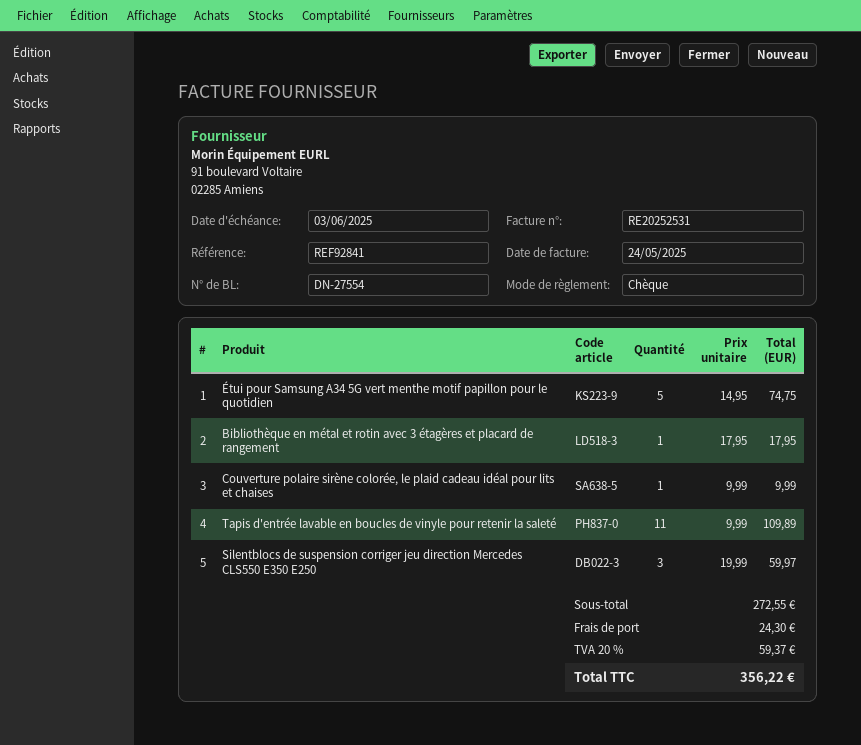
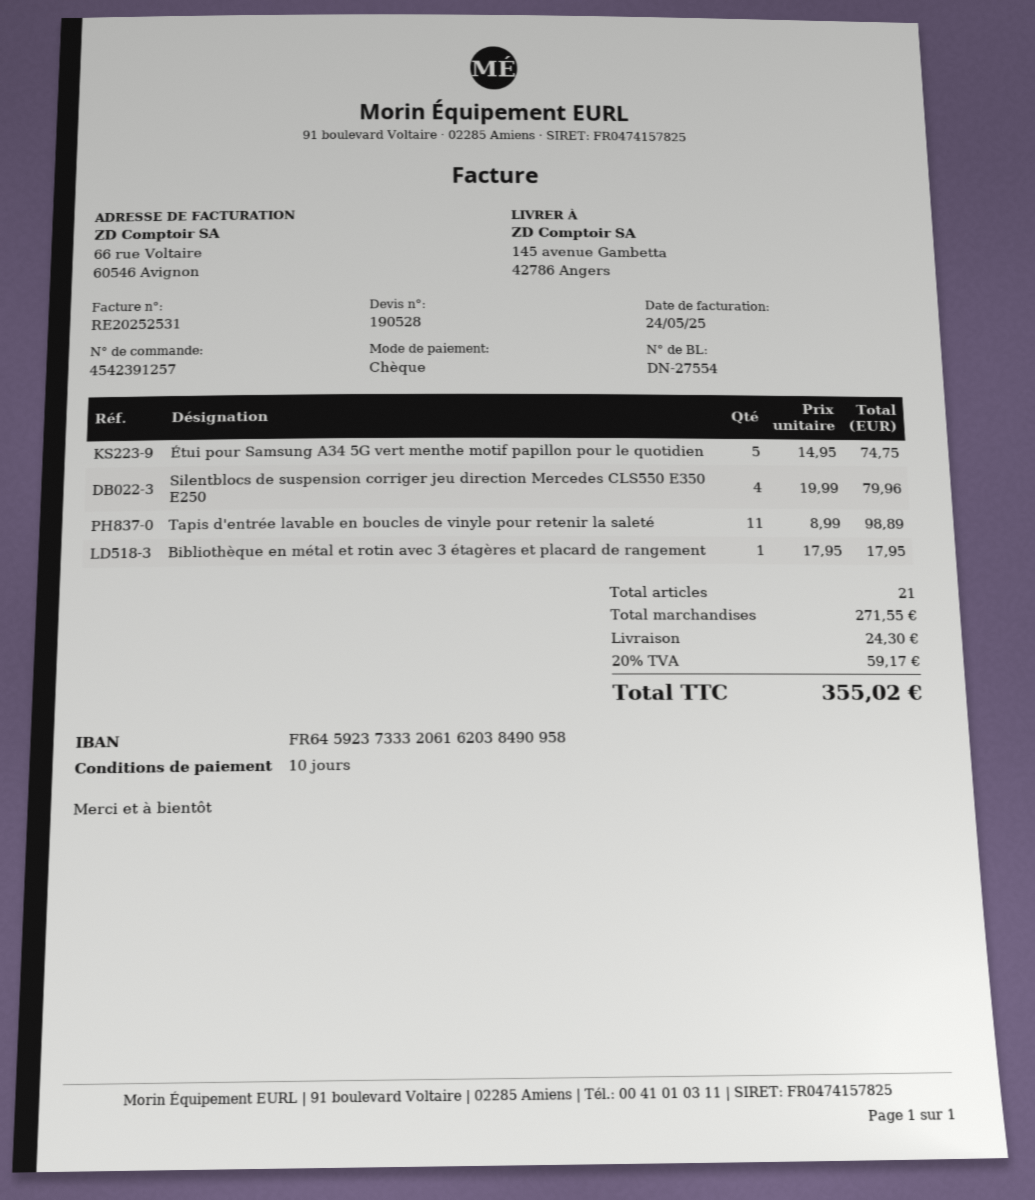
Couverture polaire sirène colorée, le plaid cadeau idéal pour lits et chaises: 1 x 9.99 = 9.99 -> none
Tapis d'entrée lavable en boucles de vinyle pour retenir la saleté: 11 x 9.99 = 109.89 -> 11 x 8.99 = 98.89
Silentblocs de suspension corriger jeu direction Mercedes CLS550 E350 E250: 3 x 19.99 = 59.97 -> 4 x 19.99 = 79.96
subtotal: 272.55 -> 271.55
tax: 20% = 59.37 -> 20% = 59.17
total: 356.22 -> 355.02

